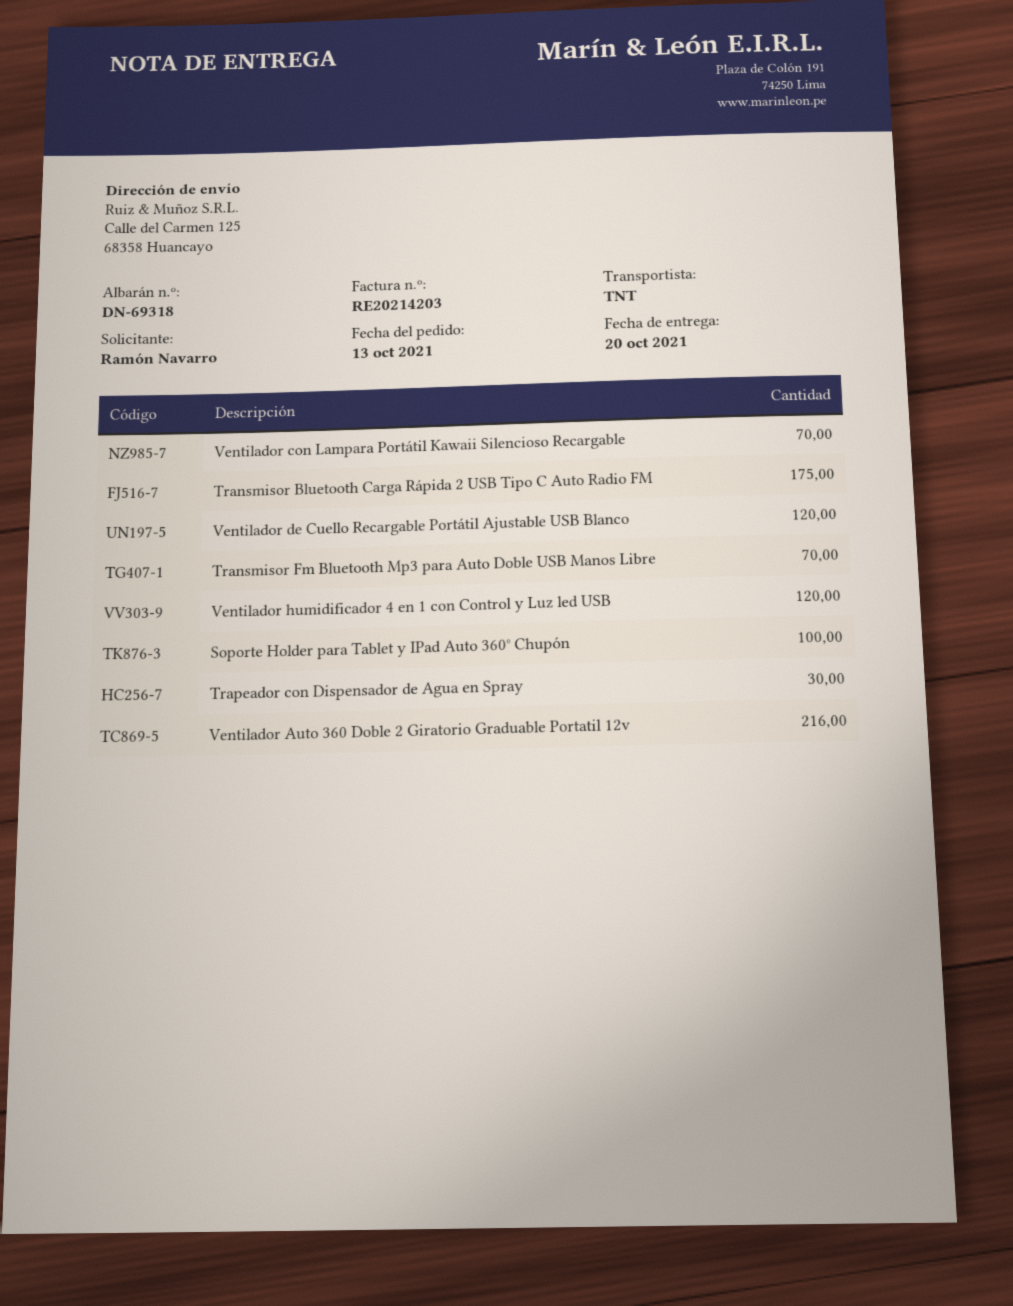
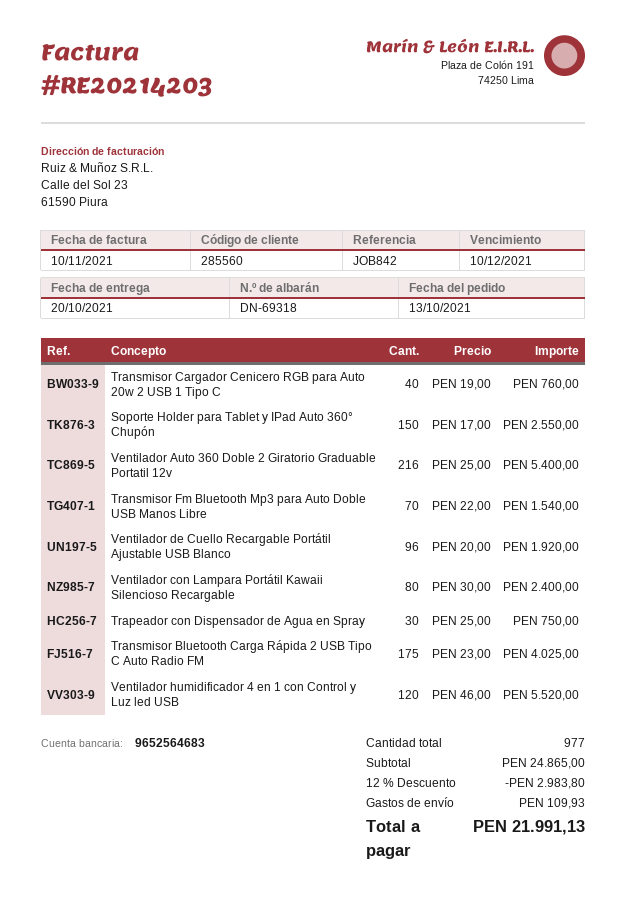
Ventilador con Lampara Portátil Kawaii Silencioso Recargable: 70 -> 80
Ventilador de Cuello Recargable Portátil Ajustable USB Blanco: 120 -> 96
Soporte Holder para Tablet y IPad Auto 360° Chupón: 100 -> 150
Transmisor Cargador Cenicero RGB para Auto 20w 2 USB 1 Tipo C: none -> 40

